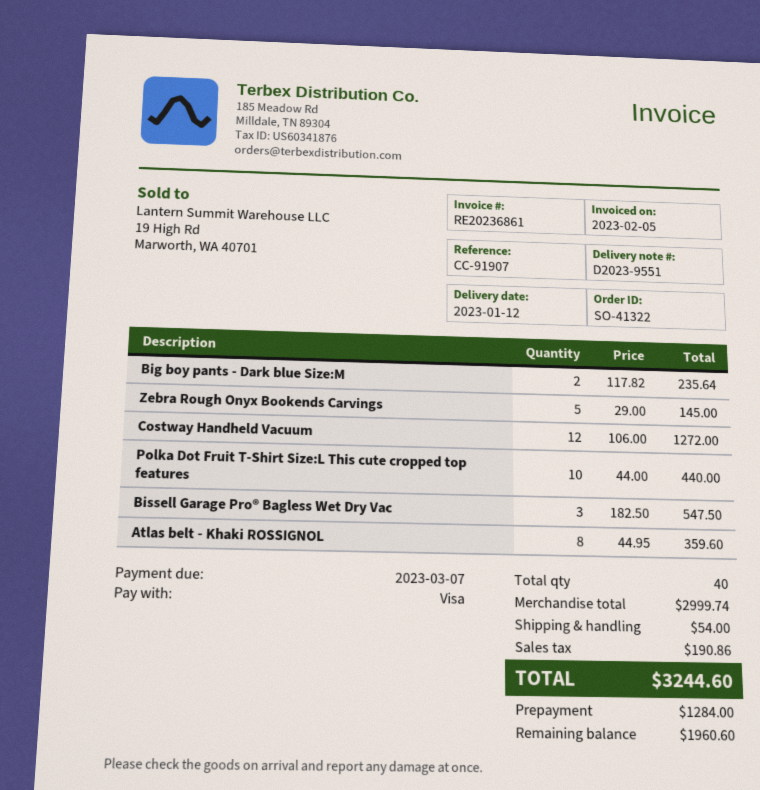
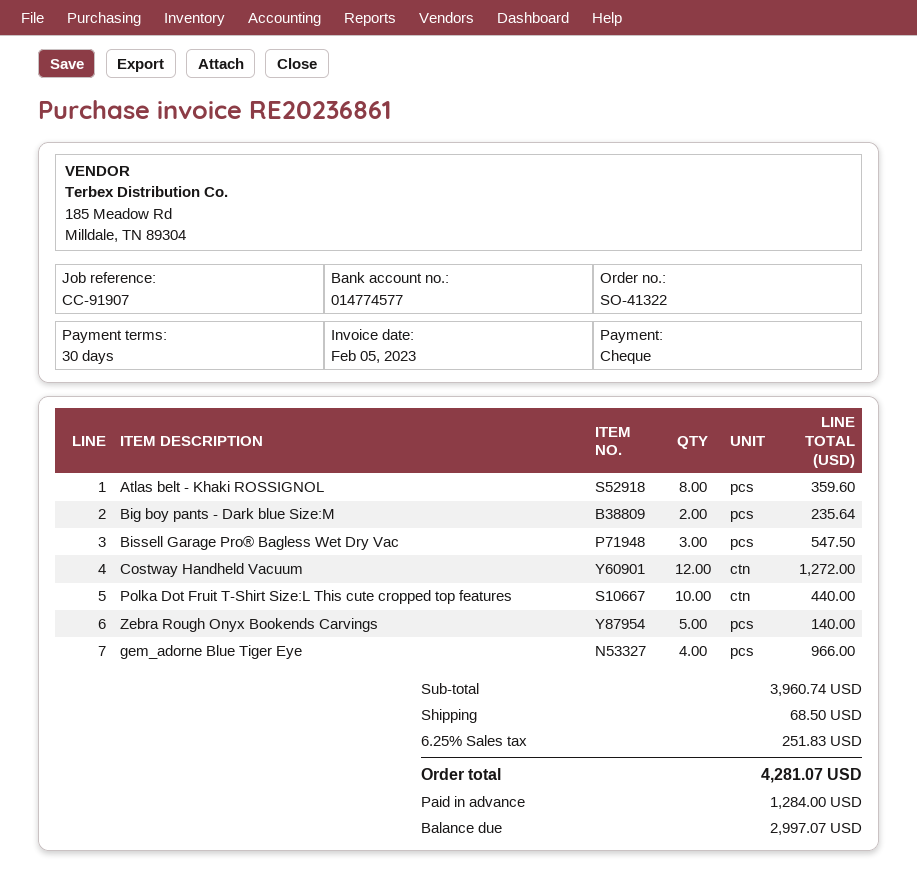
payment method: Visa -> cheque
Zebra Rough Onyx Bookends Carvings: 5 for 145.00 -> 5 for 140.00
gem_adorne Blue Tiger Eye: none -> 4 for 966.00
subtotal: 2999.74 -> 3960.74
shipping: 54.00 -> 68.50
tax: 190.86 -> 251.83
total: 3244.60 -> 4281.07
balance: 1960.60 -> 2997.07

